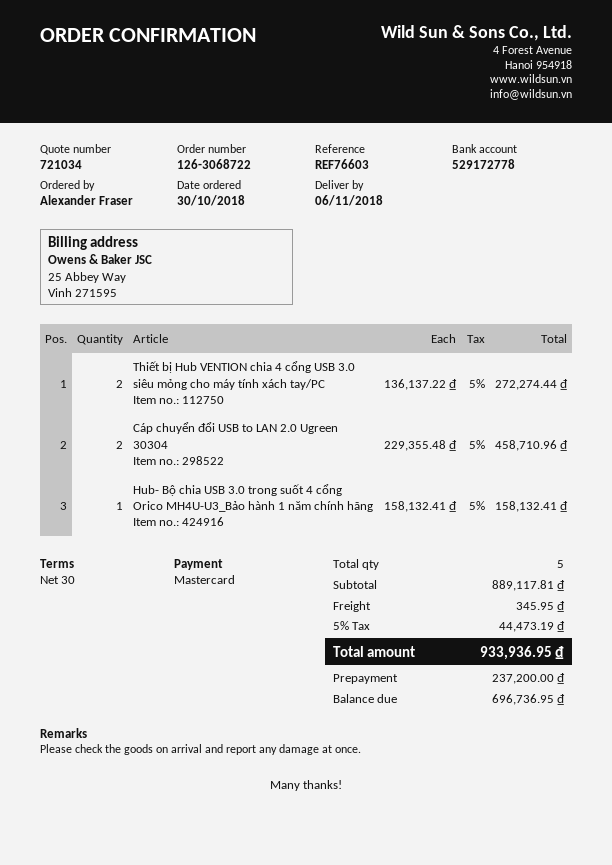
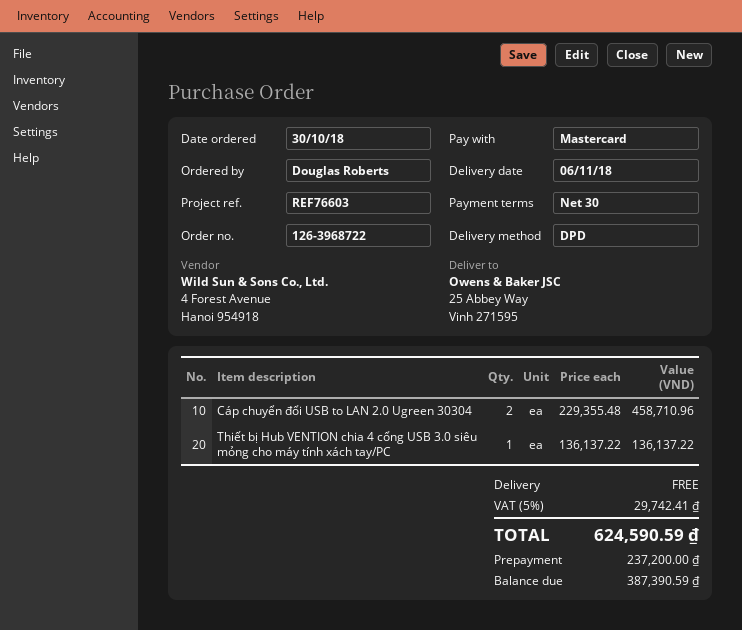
order number: 126-3068722 -> 126-3968722
ordered by: Alexander Fraser -> Douglas Roberts
Thiết bị Hub VENTION chia 4 cổng USB 3.0 siêu mỏng cho máy tính xách tay/PC: 2 x 136137.22 = 272274.44 -> 1 x 136137.22 = 136137.22
Hub- Bộ chia USB 3.0 trong suốt 4 cổng Orico MH4U-U3_Bảo hành 1 năm chính hãng: 1 x 158132.41 = 158132.41 -> none
shipping: 345.95 -> 0.00
tax: 5% = 44473.19 -> 5% = 29742.41
total: 933936.95 -> 624590.59
balance: 696736.95 -> 387390.59

